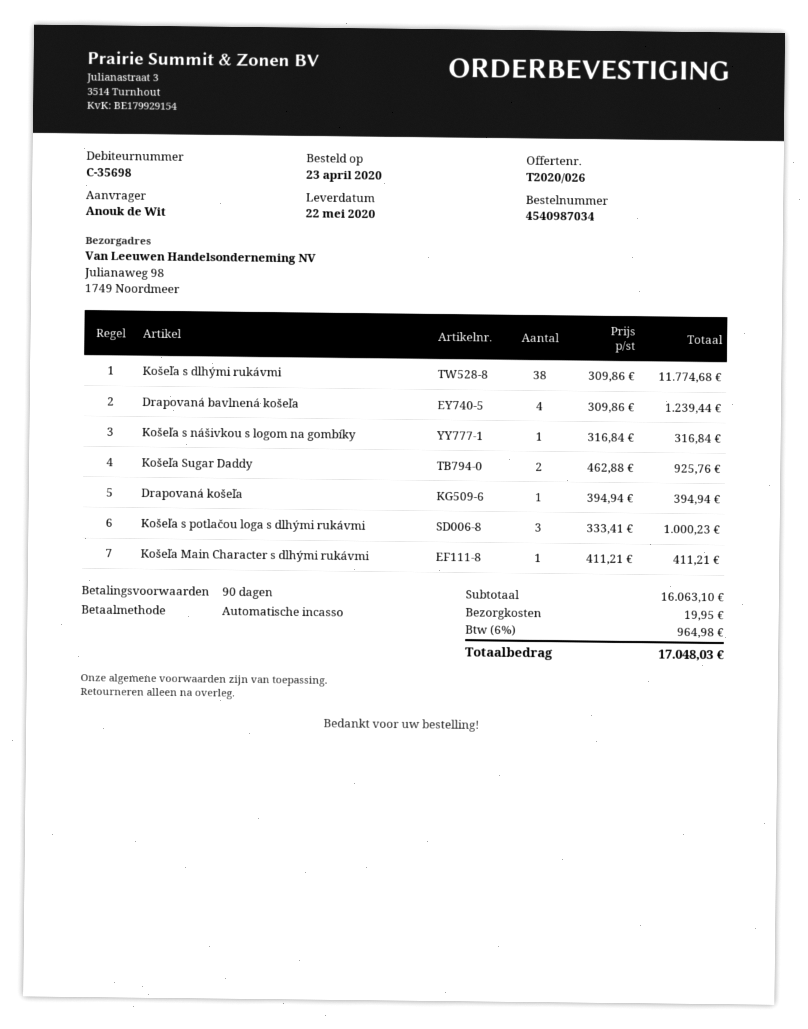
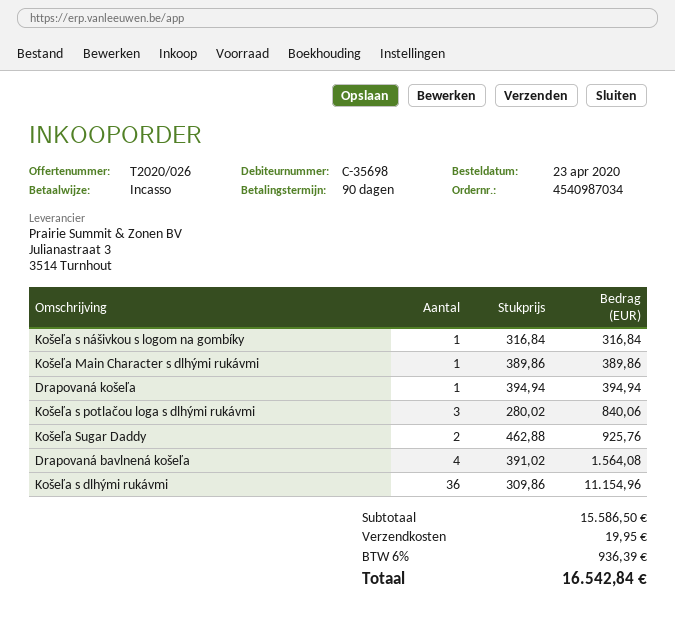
Košeľa s dlhými rukávmi: 38 x 309.86 = 11774.68 -> 36 x 309.86 = 11154.96
Drapovaná bavlnená košeľa: 4 x 309.86 = 1239.44 -> 4 x 391.02 = 1564.08
Košeľa s potlačou loga s dlhými rukávmi: 3 x 333.41 = 1000.23 -> 3 x 280.02 = 840.06
Košeľa Main Character s dlhými rukávmi: 1 x 411.21 = 411.21 -> 1 x 389.86 = 389.86
subtotal: 16063.10 -> 15586.50
tax: 6% = 964.98 -> 6% = 936.39
total: 17048.03 -> 16542.84

